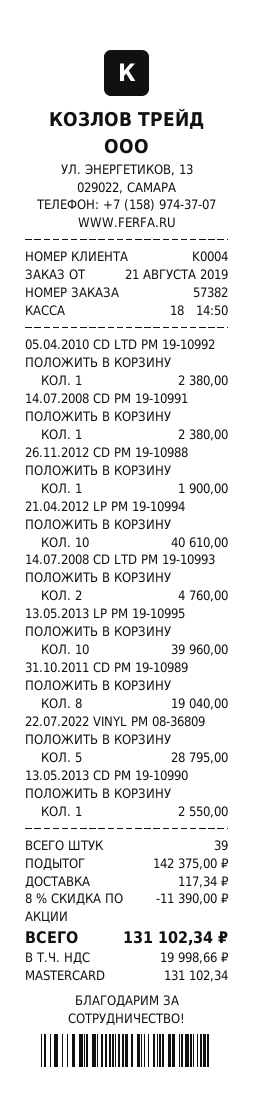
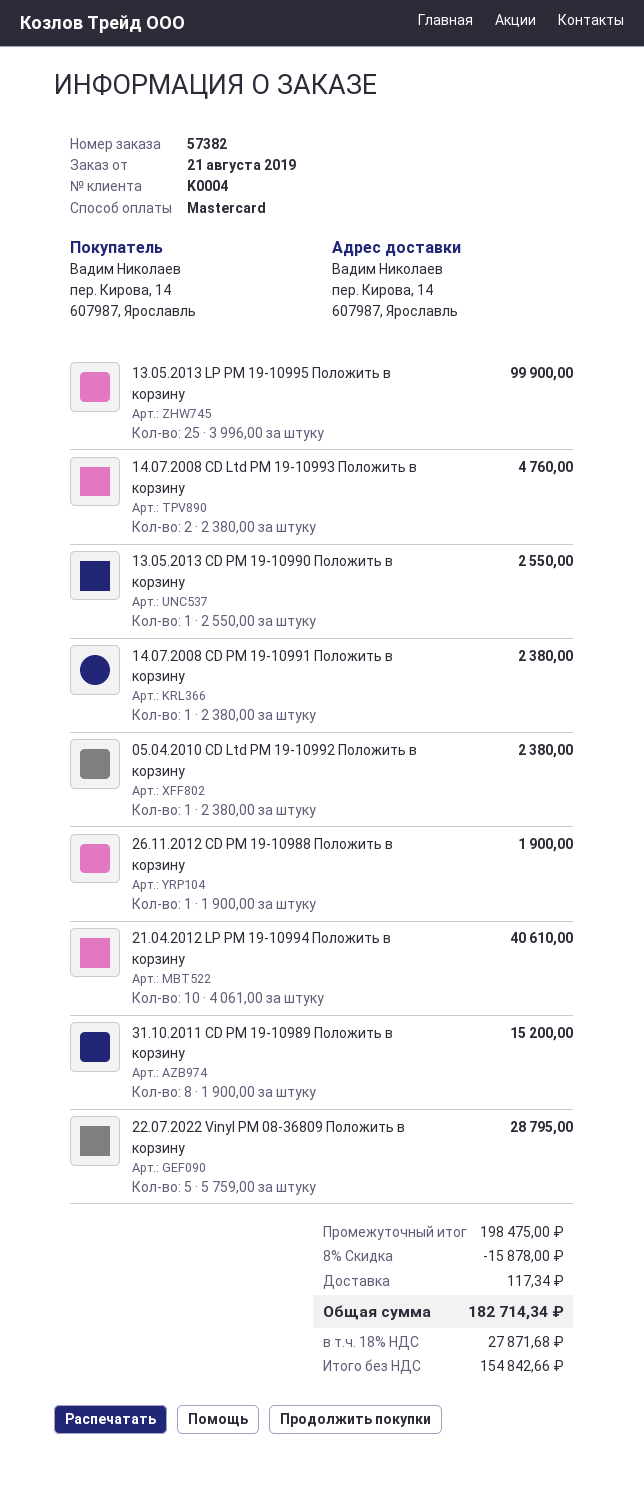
13.05.2013 LP PM 19-10995 ПОЛОЖИТЬ В КОРЗИНУ: 10 for 39960.00 -> 25 for 99900.00
31.10.2011 CD PM 19-10989 ПОЛОЖИТЬ В КОРЗИНУ: 8 for 19040.00 -> 8 for 15200.00
subtotal: 142375.00 -> 198475.00
discount: 8% = 11390.00 -> 8% = 15878.00
tax: 19998.66 -> 27871.68
total: 131102.34 -> 182714.34

